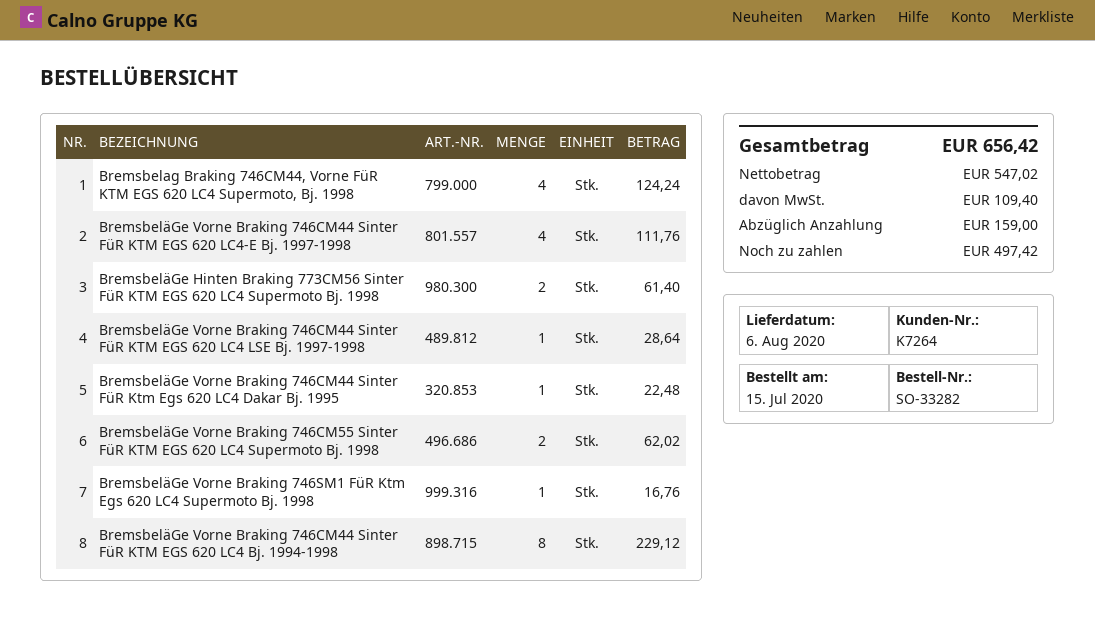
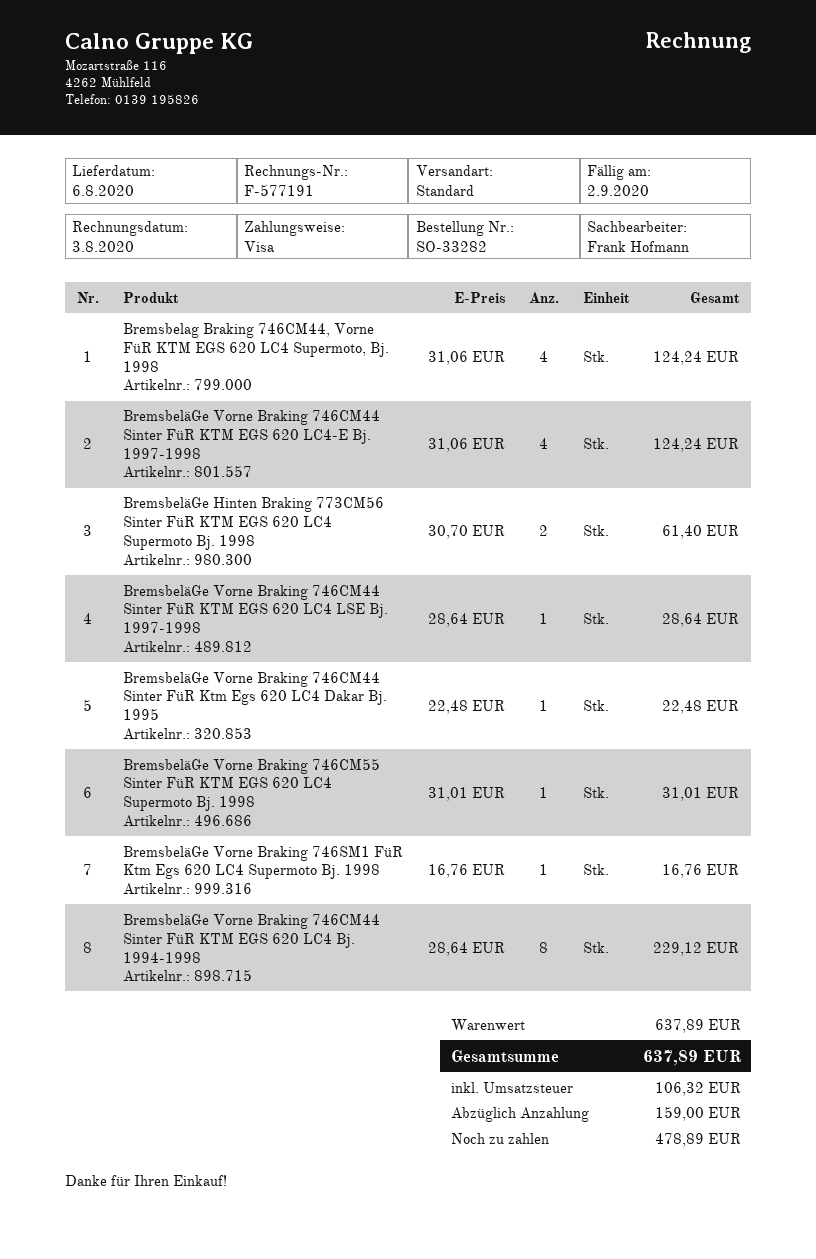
BremsbeläGe Vorne Braking 746CM44 Sinter FüR KTM EGS 620 LC4-E Bj. 1997-1998: 4 for 111.76 -> 4 for 124.24
BremsbeläGe Vorne Braking 746CM55 Sinter FüR KTM EGS 620 LC4 Supermoto Bj. 1998: 2 for 62.02 -> 1 for 31.01
tax: 109.40 -> 106.32
total: 656.42 -> 637.89
balance: 497.42 -> 478.89

